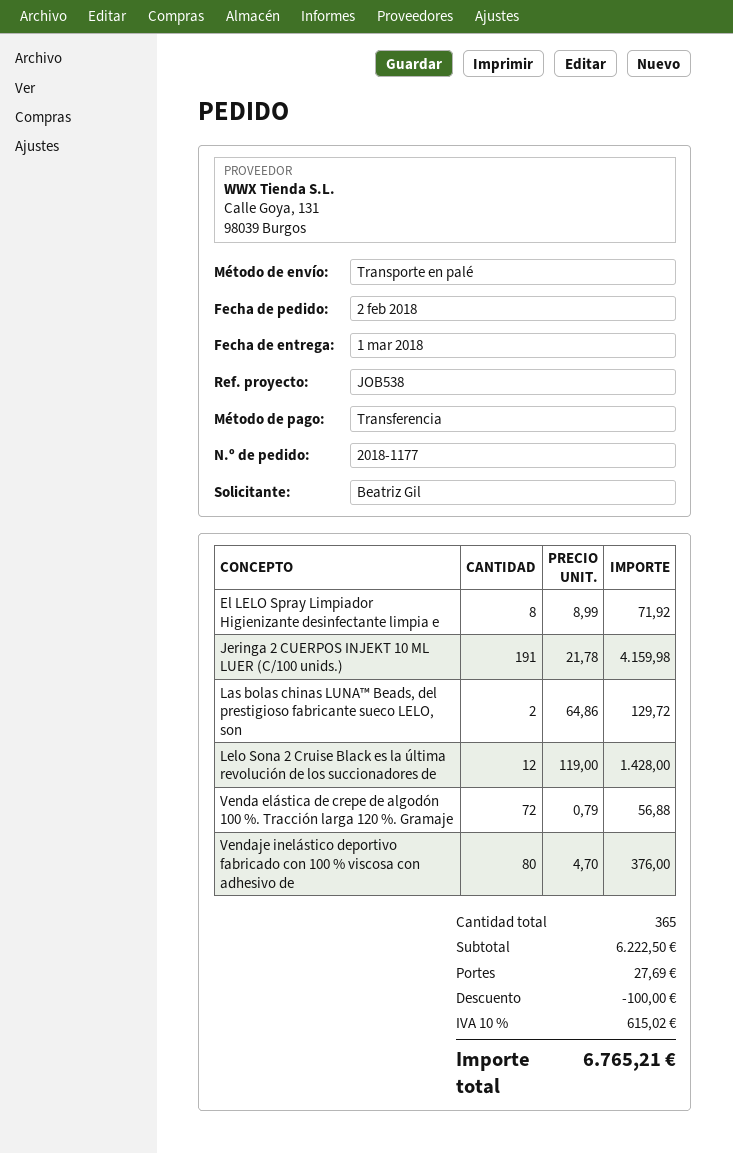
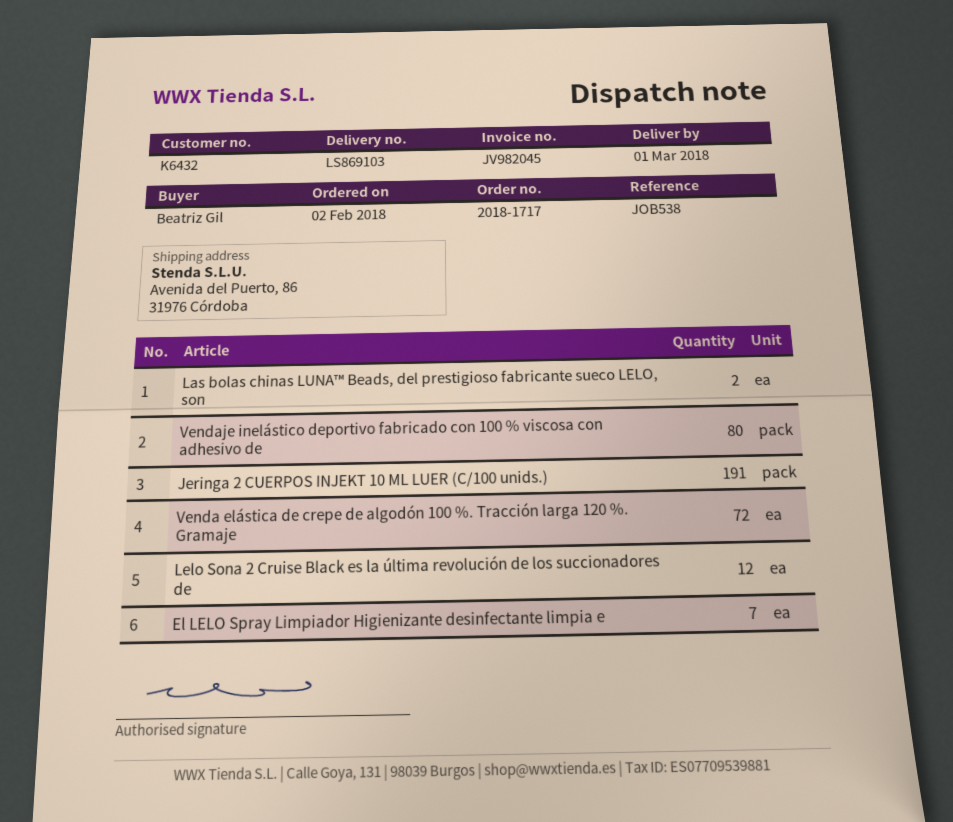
order number: 2018-1177 -> 2018-1717
El LELO Spray Limpiador Higienizante desinfectante limpia e: 8 -> 7

